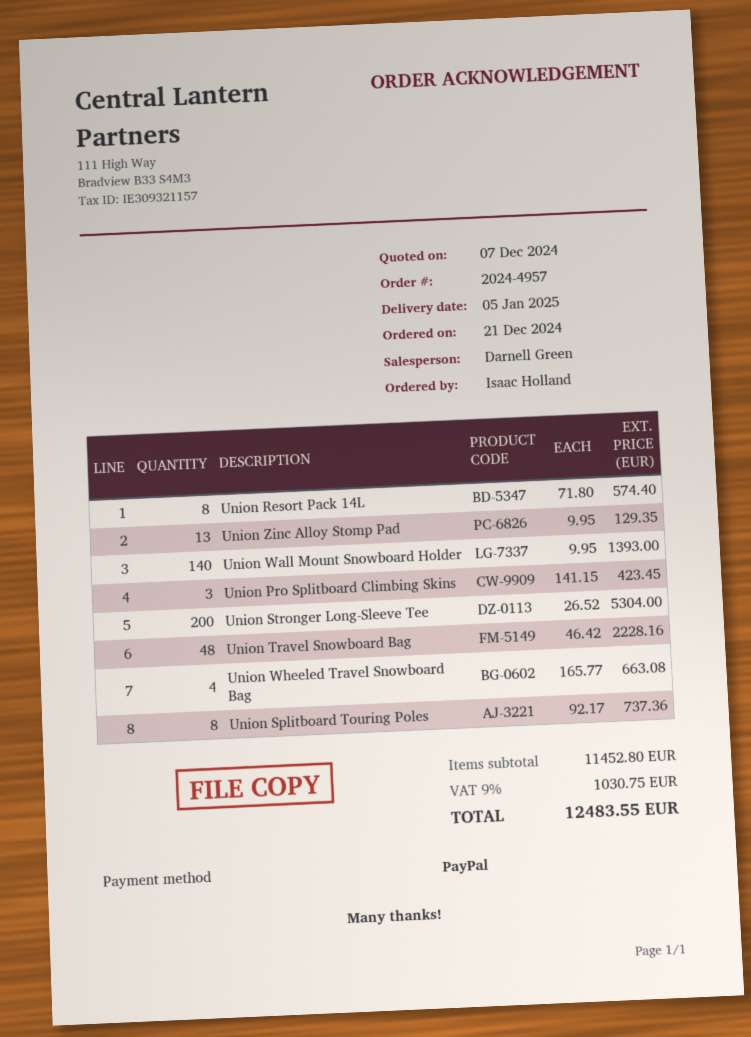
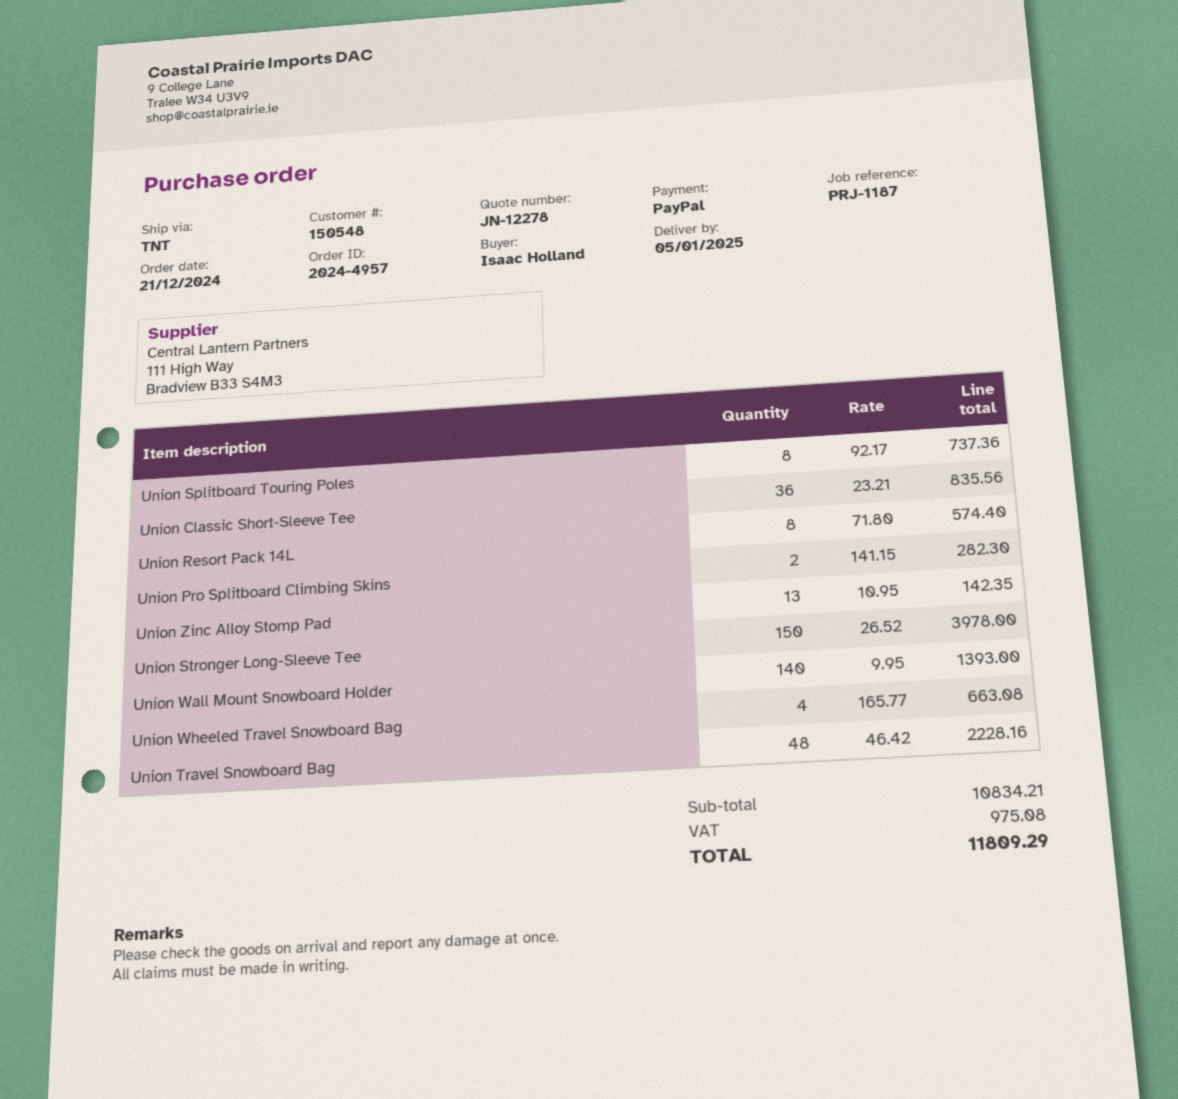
Union Zinc Alloy Stomp Pad: 13 x 9.95 = 129.35 -> 13 x 10.95 = 142.35
Union Pro Splitboard Climbing Skins: 3 x 141.15 = 423.45 -> 2 x 141.15 = 282.30
Union Stronger Long-Sleeve Tee: 200 x 26.52 = 5304.00 -> 150 x 26.52 = 3978.00
Union Classic Short-Sleeve Tee: none -> 36 x 23.21 = 835.56
subtotal: 11452.80 -> 10834.21
tax: 1030.75 -> 975.08
total: 12483.55 -> 11809.29

